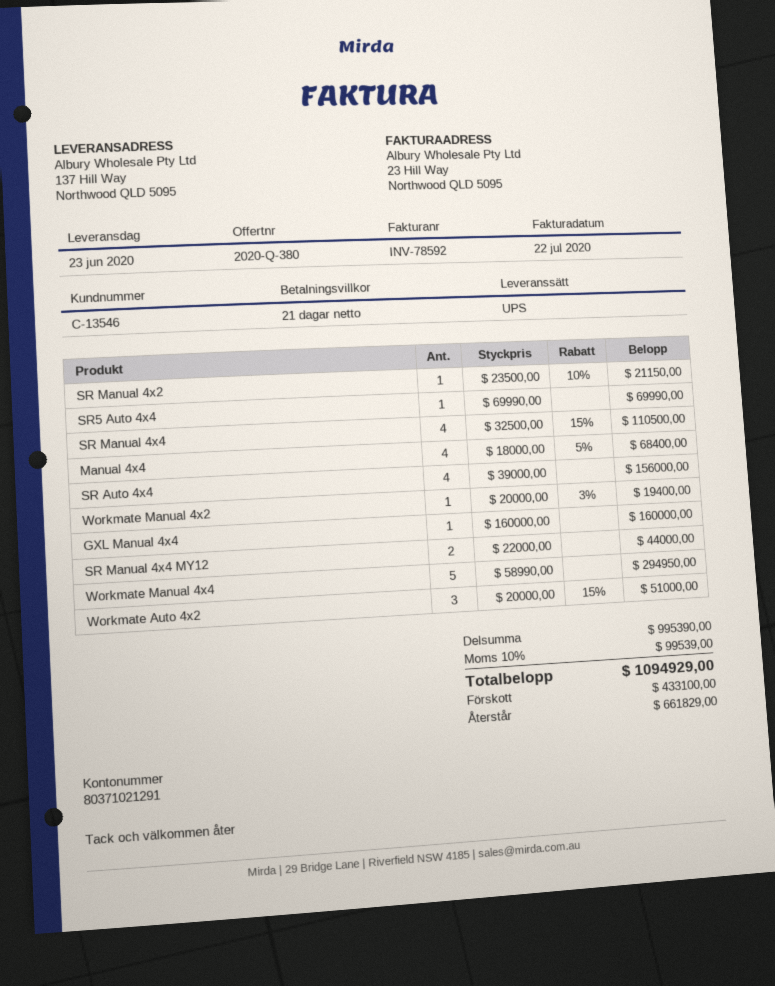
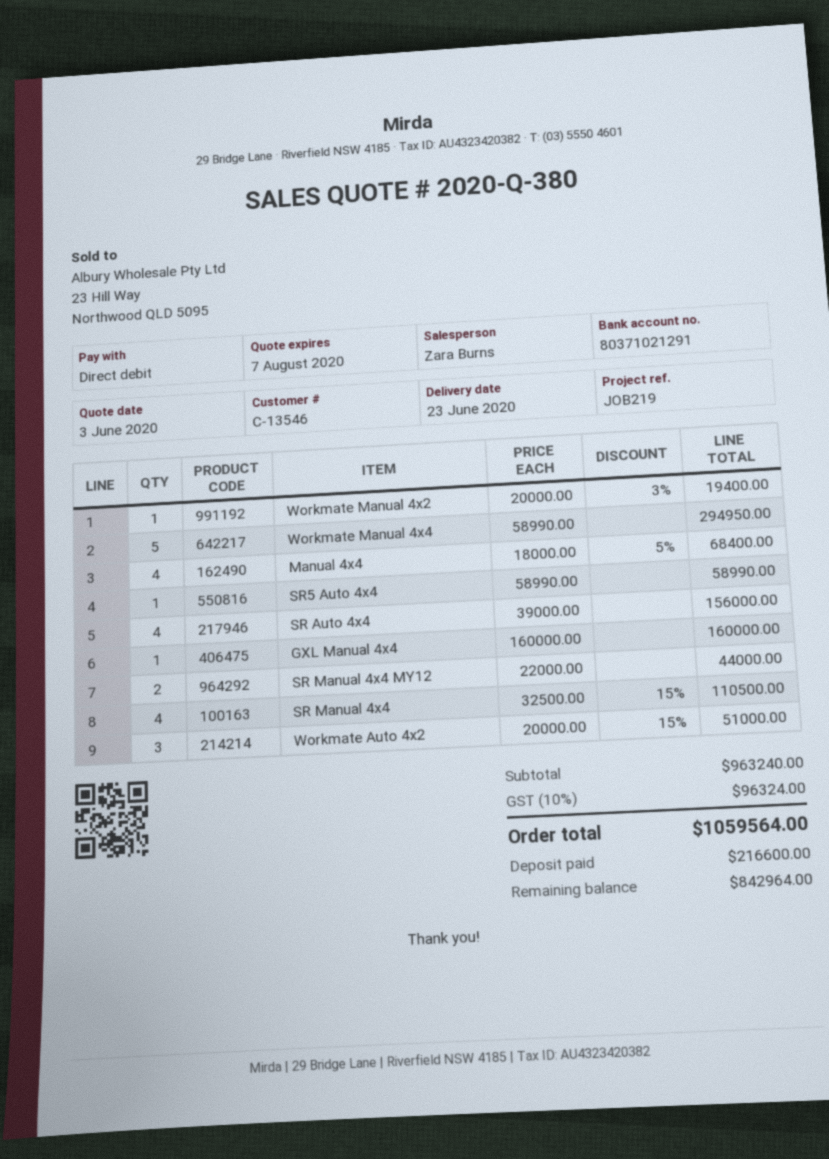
SR Manual 4x2: 1 x 23500.00 - 10% = 21150.00 -> none
SR5 Auto 4x4: 1 x 69990.00 = 69990.00 -> 1 x 58990.00 = 58990.00
subtotal: 995390.00 -> 963240.00
tax: 10% = 99539.00 -> 10% = 96324.00
total: 1094929.00 -> 1059564.00
deposit: 433100.00 -> 216600.00
balance: 661829.00 -> 842964.00

